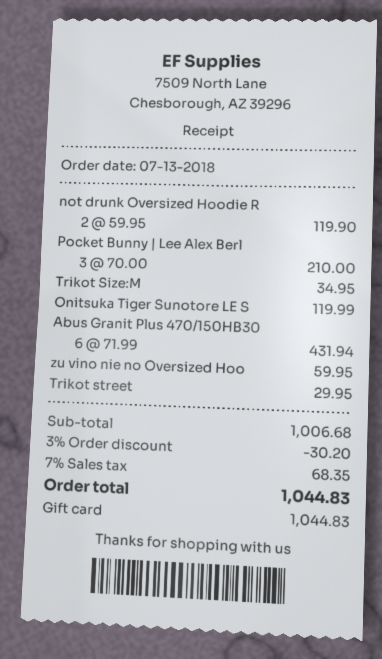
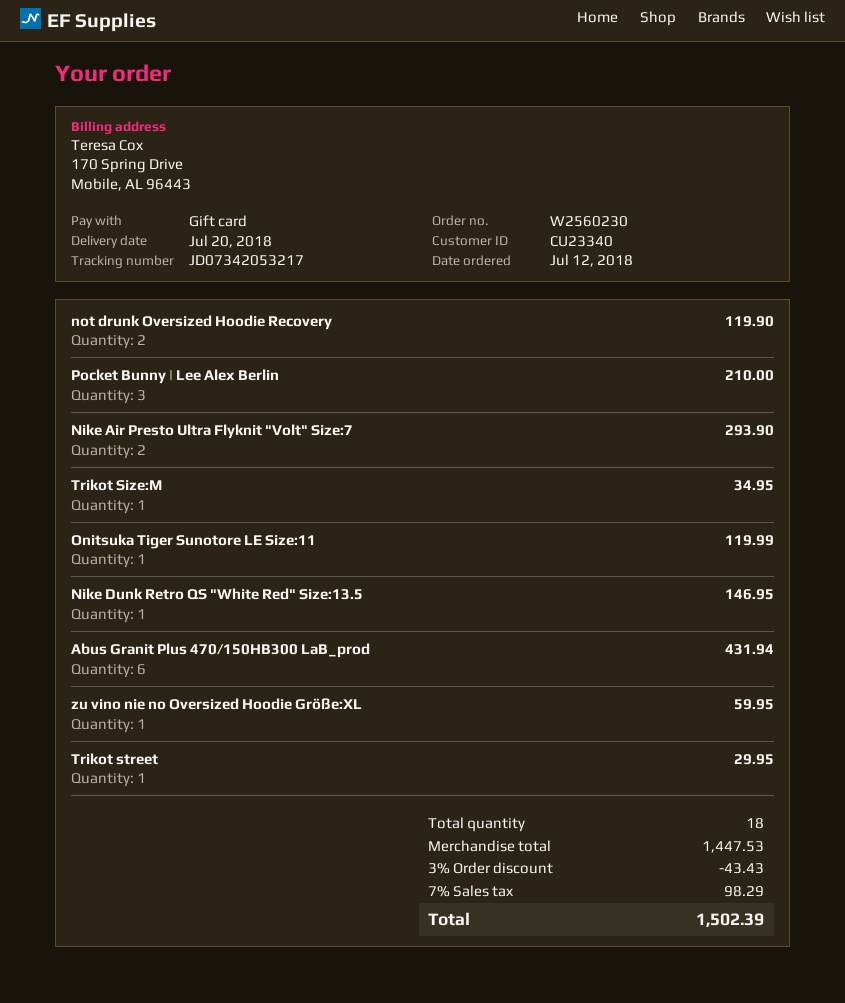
order date: 2018-07-13 -> 2018-07-12
Nike Air Presto Ultra Flyknit "Volt" Size:7: none -> 2 for 293.90
Nike Dunk Retro QS "White Red" Size:13.5: none -> 1 for 146.95
subtotal: 1006.68 -> 1447.53
discount: 3% = 30.20 -> 3% = 43.43
tax: 7% = 68.35 -> 7% = 98.29
total: 1044.83 -> 1502.39

